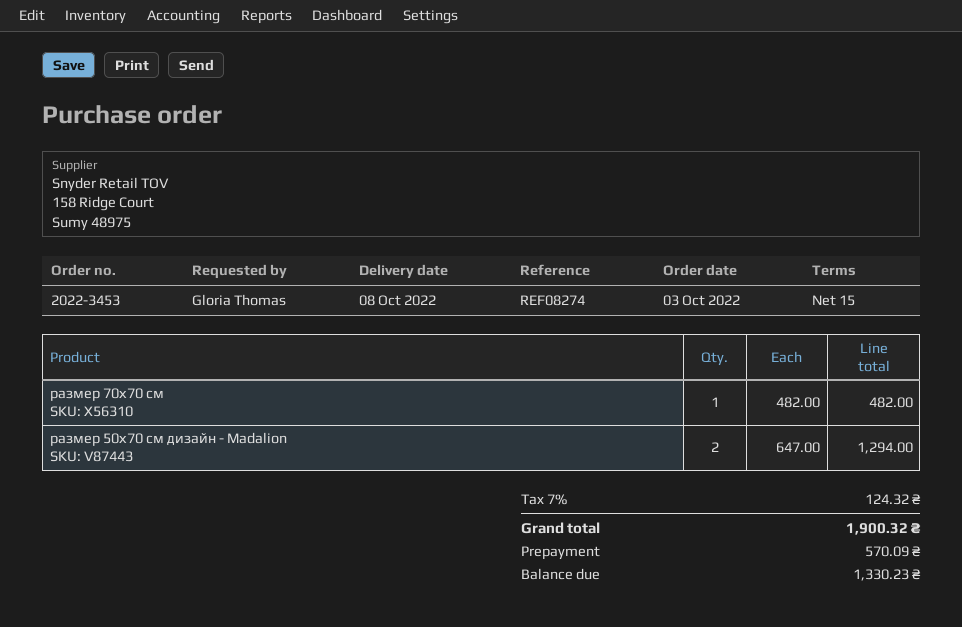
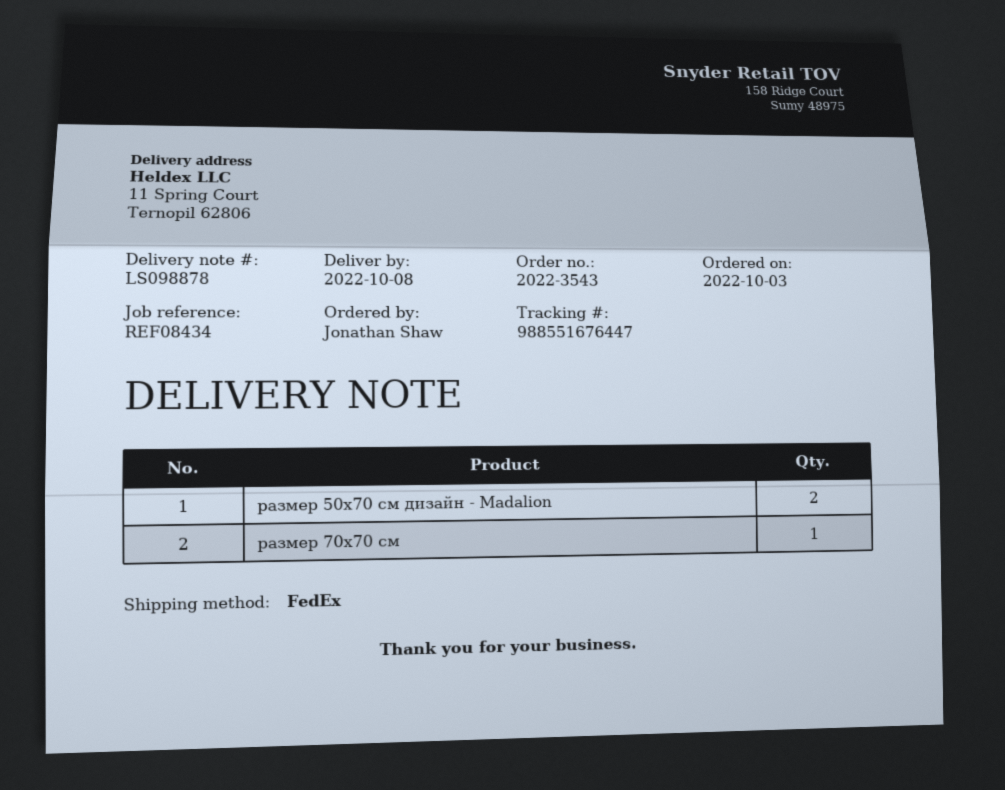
order number: 2022-3453 -> 2022-3543
reference: REF08274 -> REF08434
ordered by: Gloria Thomas -> Jonathan Shaw

